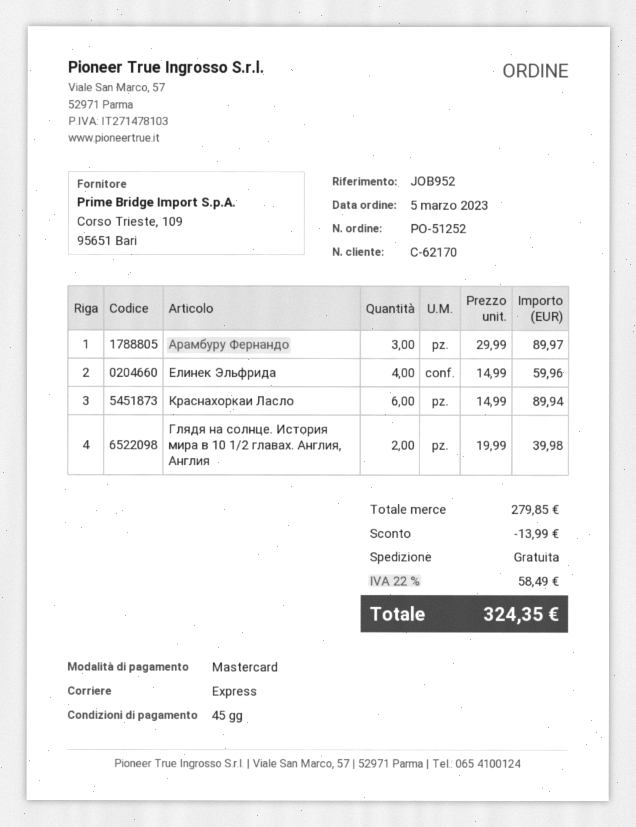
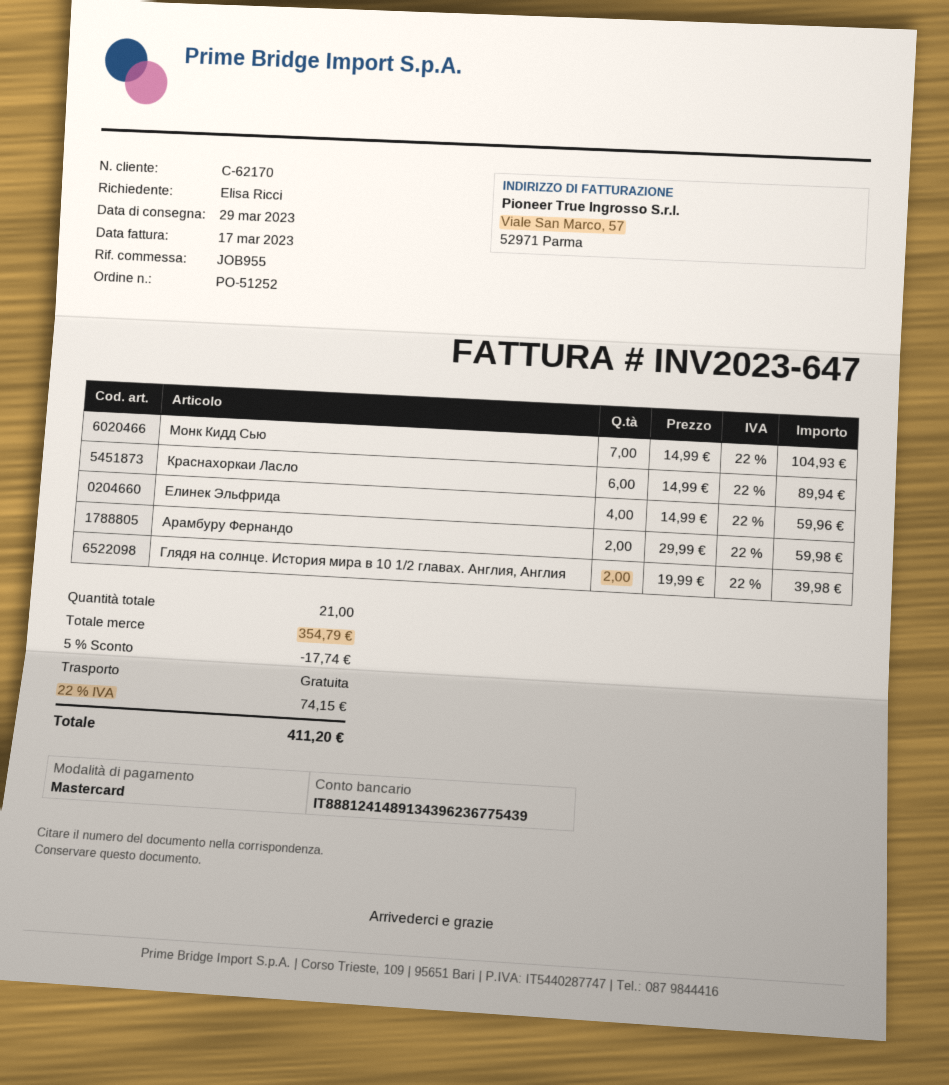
reference: JOB952 -> JOB955
Арамбуру Фернандо: 3 x 29.99 = 89.97 -> 2 x 29.99 = 59.98
Монк Кидд Сью: none -> 7 x 14.99 = 104.93
subtotal: 279.85 -> 354.79
discount: 13.99 -> 17.74
tax: 22% = 58.49 -> 22% = 74.15
total: 324.35 -> 411.20

